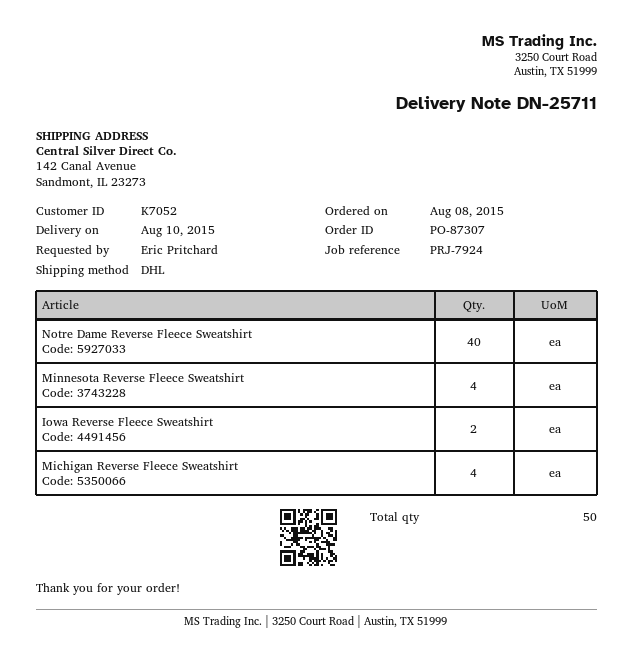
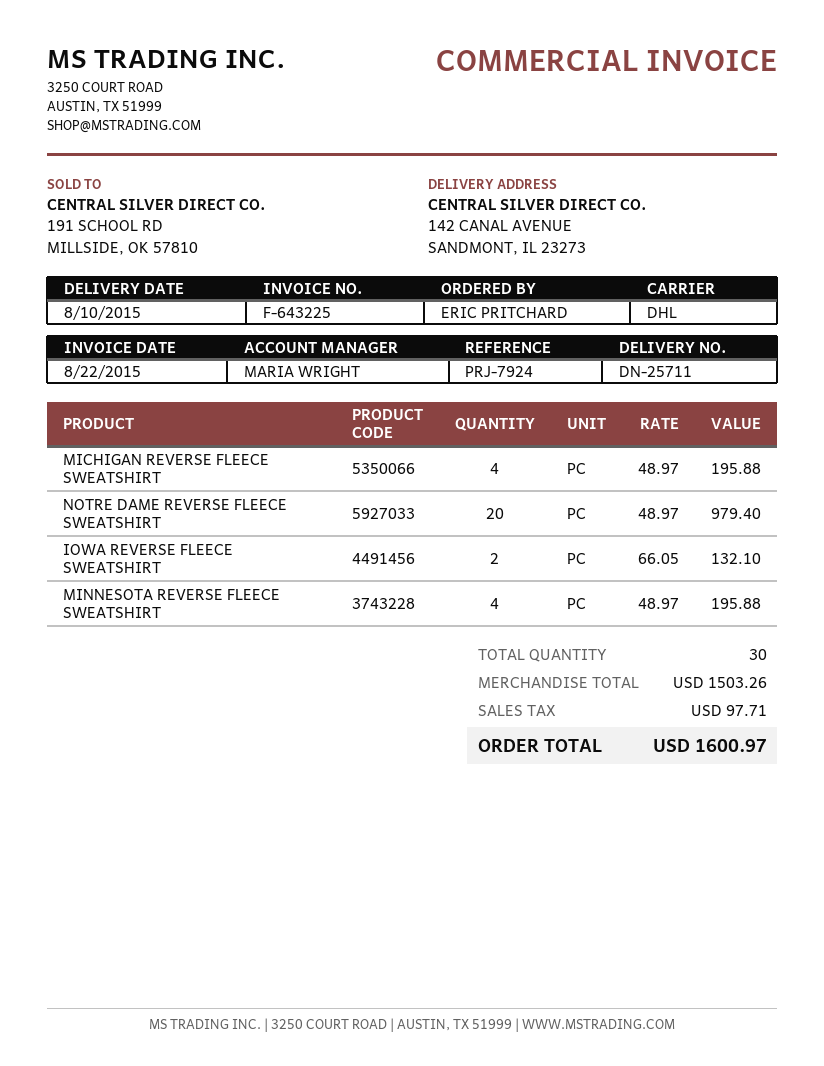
Notre Dame Reverse Fleece Sweatshirt: 40 -> 20
total quantity: 50 -> 30

